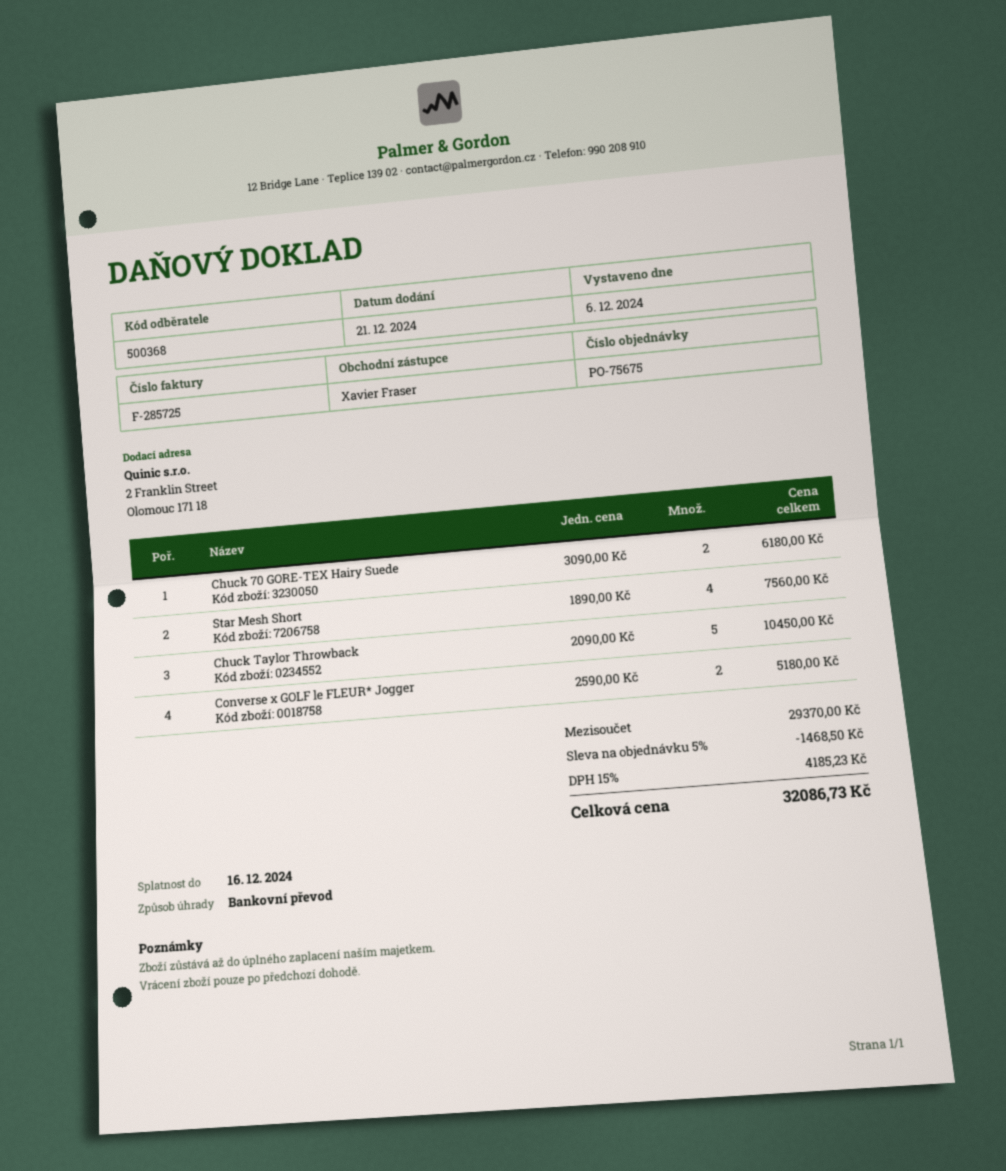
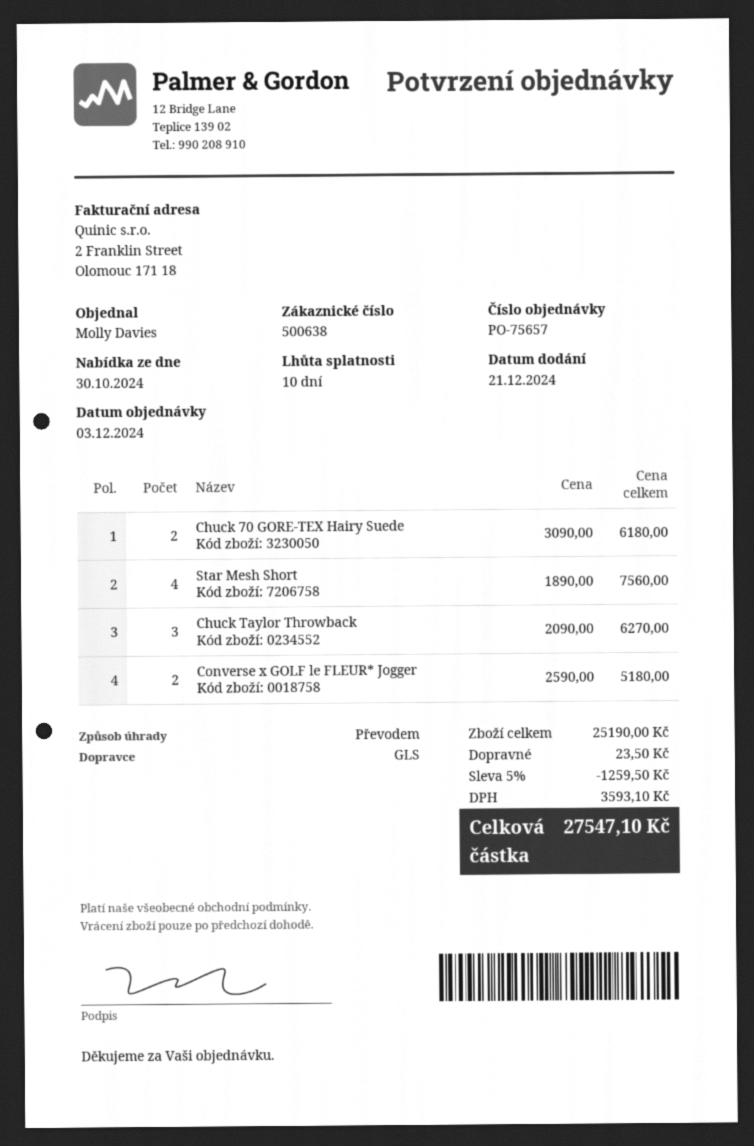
order number: PO-75675 -> PO-75657
customer number: 500368 -> 500638
Chuck Taylor Throwback: 5 x 2090.00 = 10450.00 -> 3 x 2090.00 = 6270.00
subtotal: 29370.00 -> 25190.00
discount: 5% = 1468.50 -> 5% = 1259.50
shipping: none -> 23.50
tax: 4185.23 -> 3593.10
total: 32086.73 -> 27547.10

